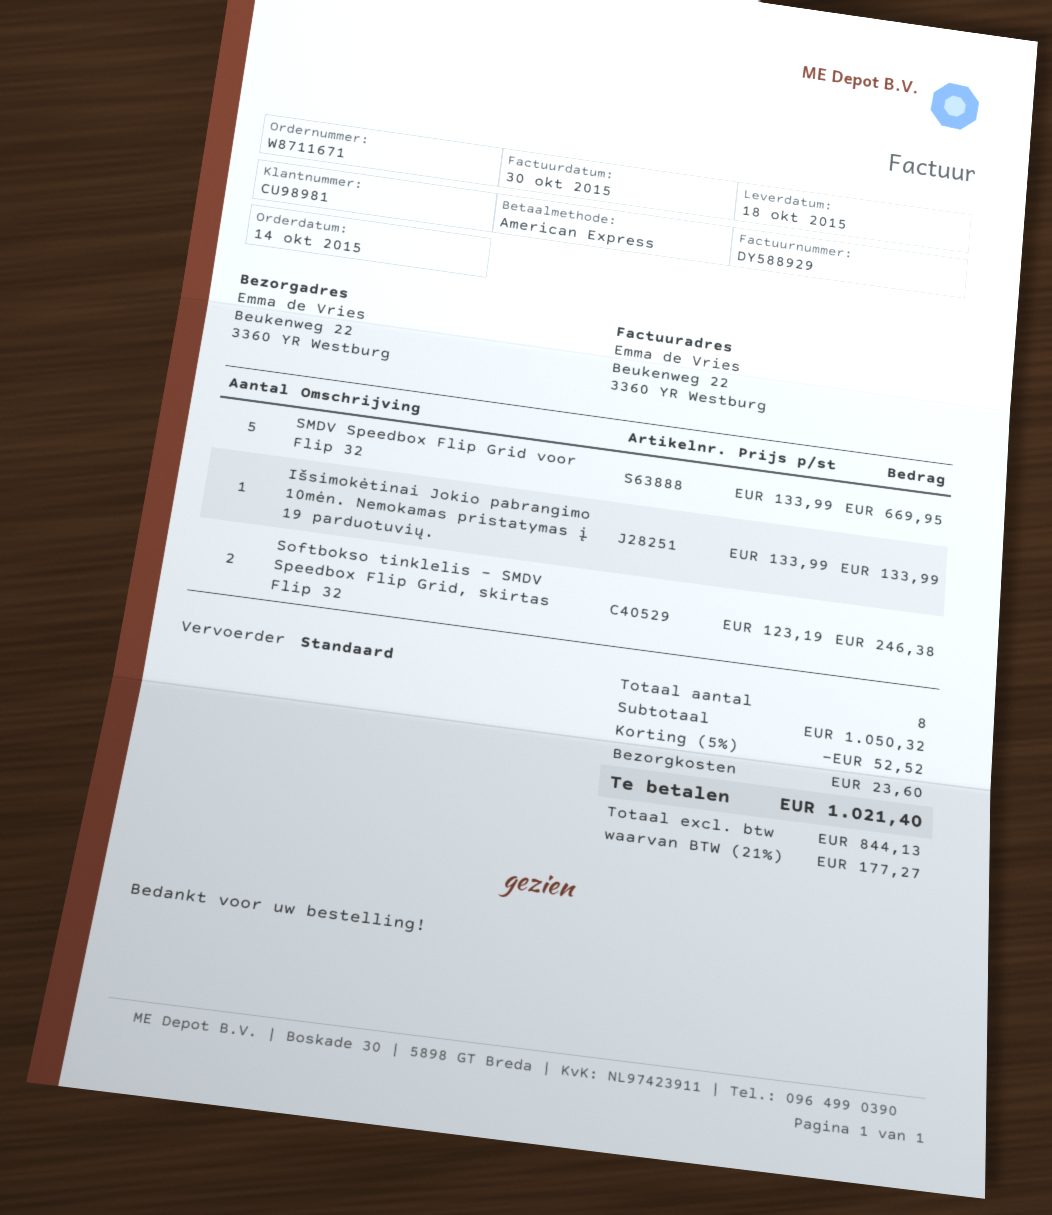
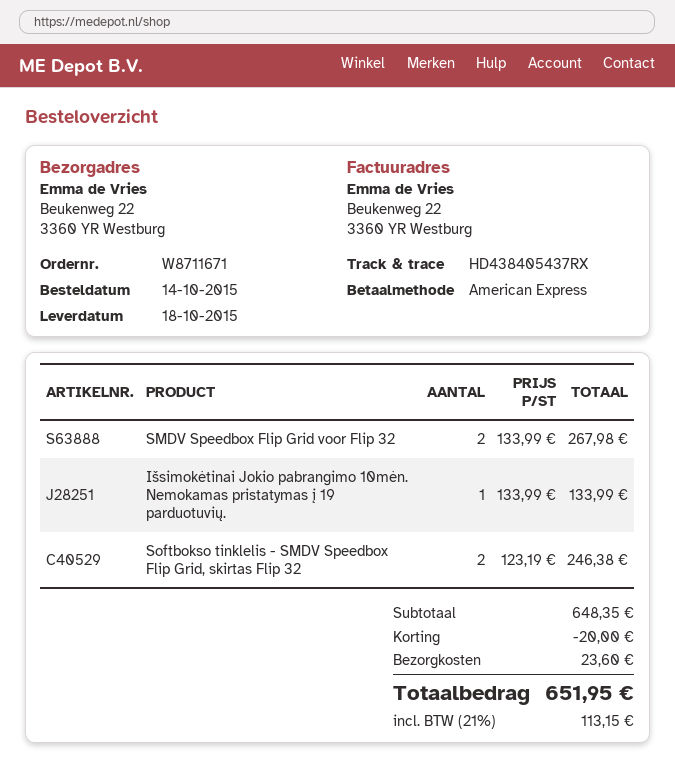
SMDV Speedbox Flip Grid voor Flip 32: 5 x 133.99 = 669.95 -> 2 x 133.99 = 267.98
subtotal: 1050.32 -> 648.35
discount: 52.52 -> 20.00
tax: 21% = 177.27 -> 21% = 113.15
total: 1021.40 -> 651.95

